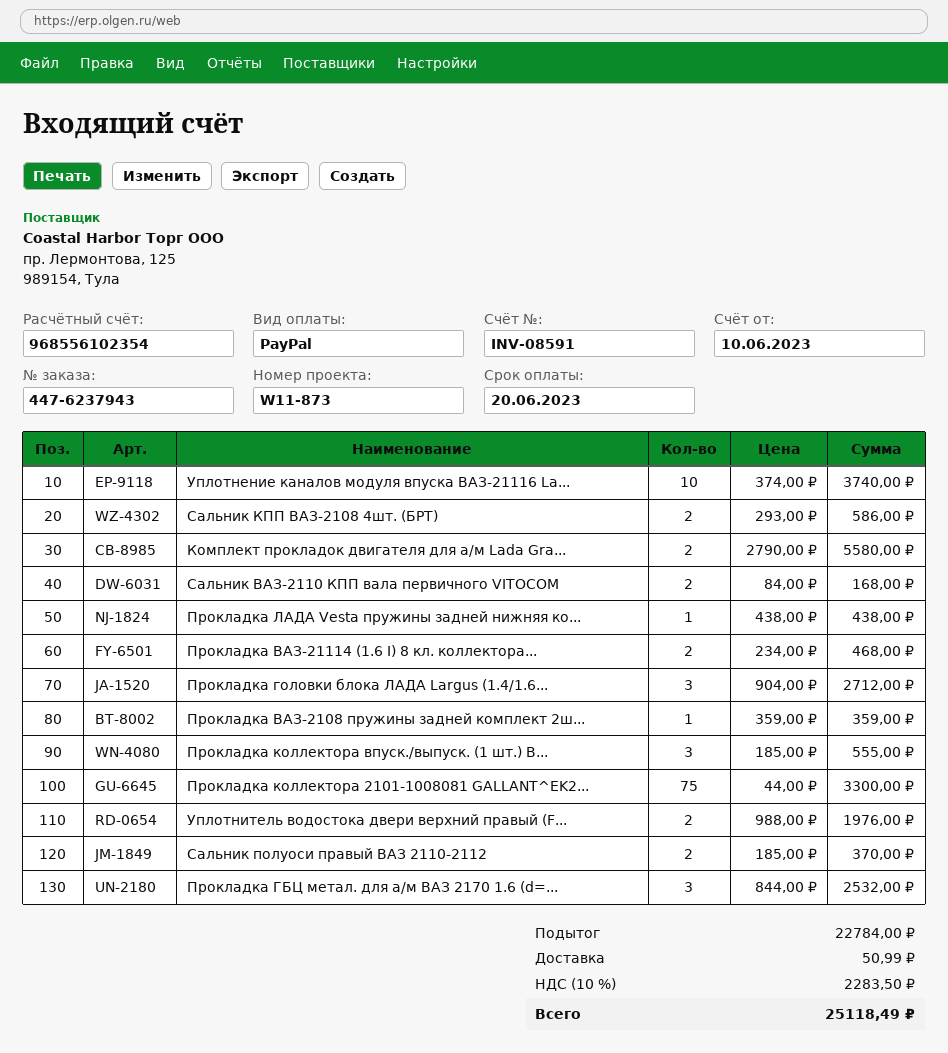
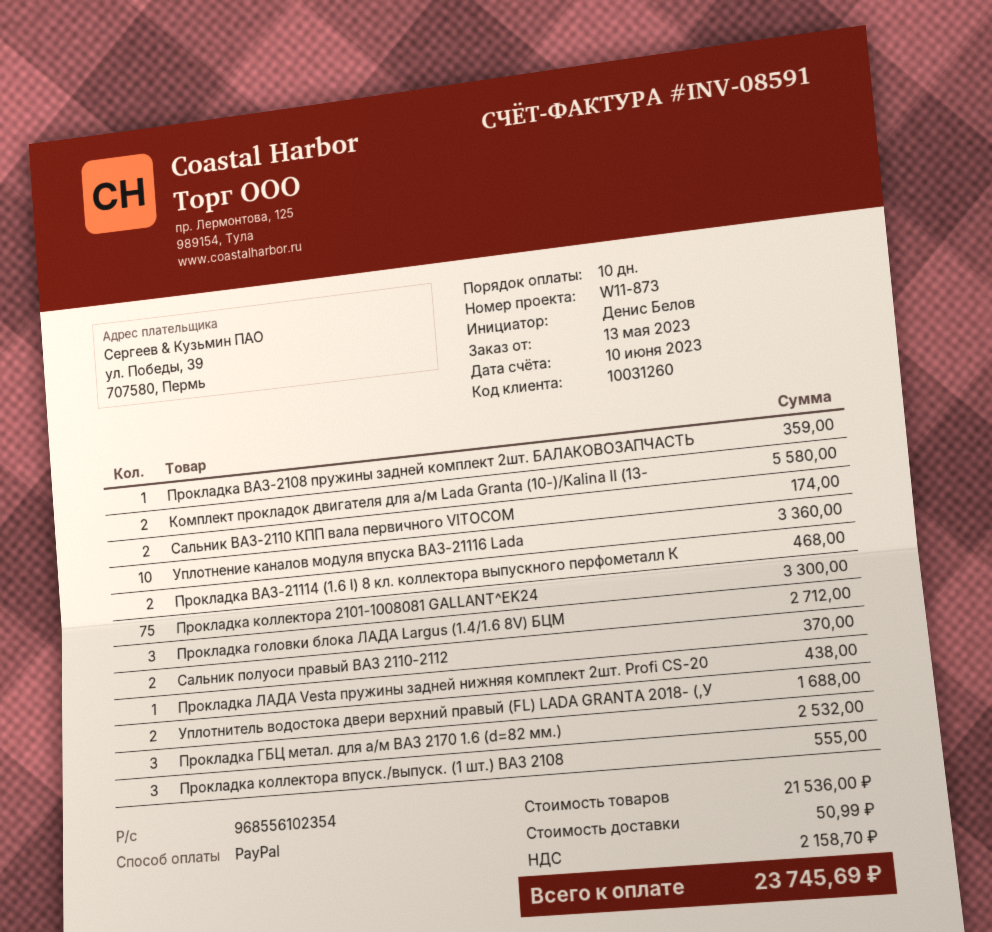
Уплотнение каналов модуля впуска ВАЗ-21116 La...: 10 for 3740.00 -> 10 for 3360.00
Сальник КПП ВАЗ-2108 4шт. (БРТ): 2 for 586.00 -> none
Сальник ВАЗ-2110 КПП вала первичного VITOCOM: 2 for 168.00 -> 2 for 174.00
Уплотнитель водостока двери верхний правый (F...: 2 for 1976.00 -> 2 for 1688.00
subtotal: 22784.00 -> 21536.00
tax: 2283.50 -> 2158.70
total: 25118.49 -> 23745.69

